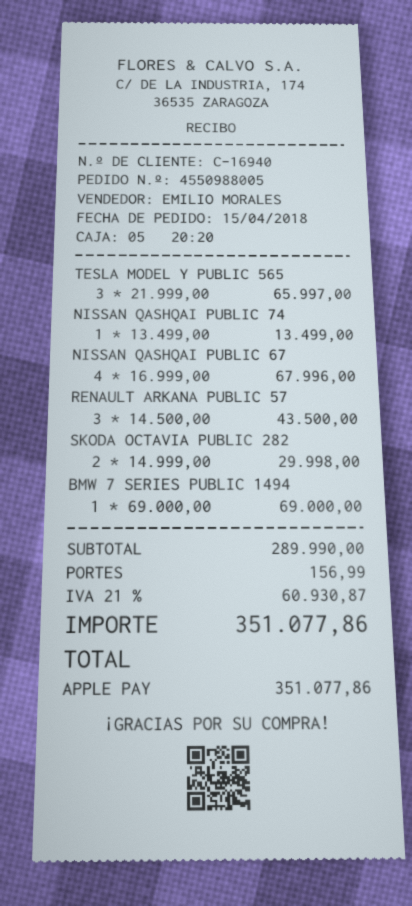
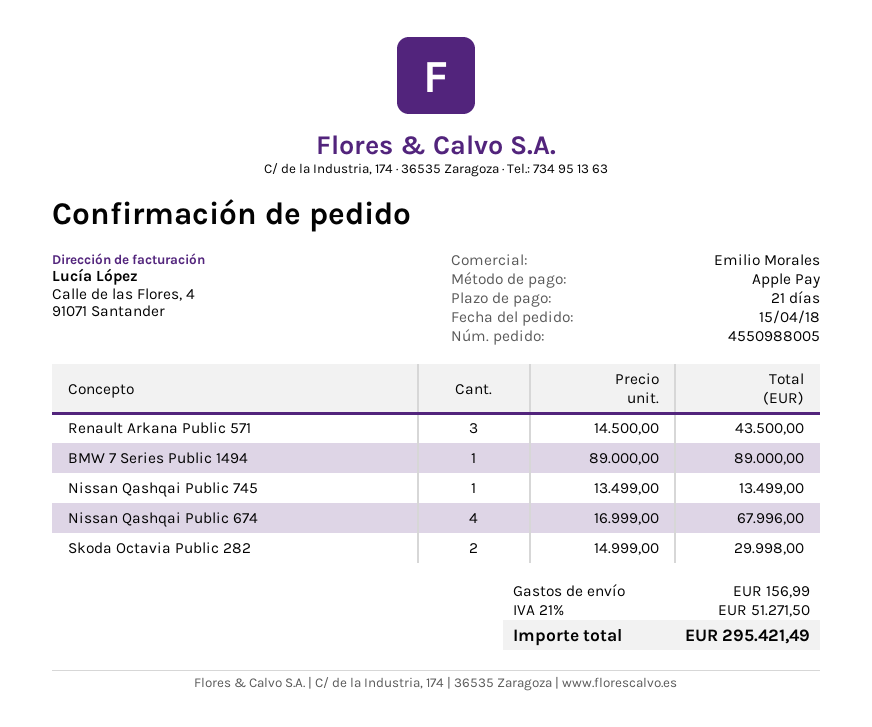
TESLA MODEL Y PUBLIC 565: 3 x 21999.00 = 65997.00 -> none
BMW 7 SERIES PUBLIC 1494: 1 x 69000.00 = 69000.00 -> 1 x 89000.00 = 89000.00
tax: 21% = 60930.87 -> 21% = 51271.50
total: 351077.86 -> 295421.49

